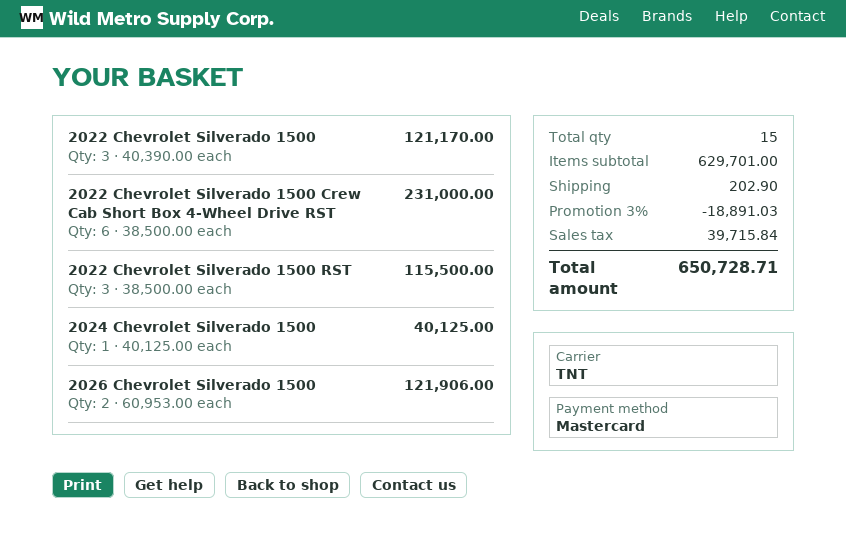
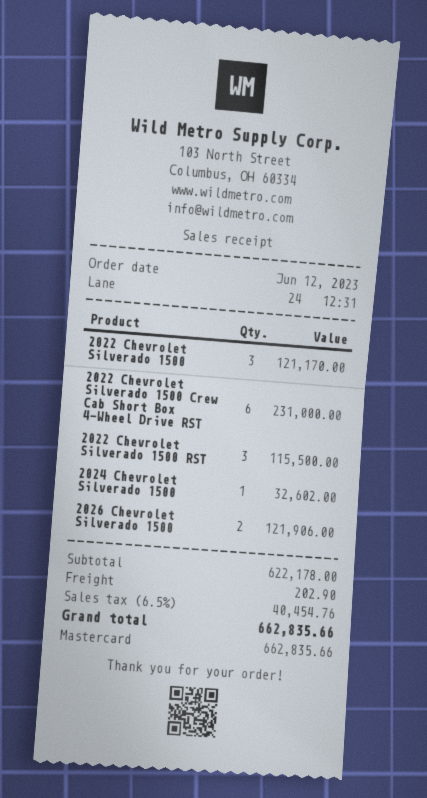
2024 Chevrolet Silverado 1500: 1 for 40125.00 -> 1 for 32602.00
subtotal: 629701.00 -> 622178.00
discount: 3% = 18891.03 -> none
tax: 39715.84 -> 40454.76
total: 650728.71 -> 662835.66

